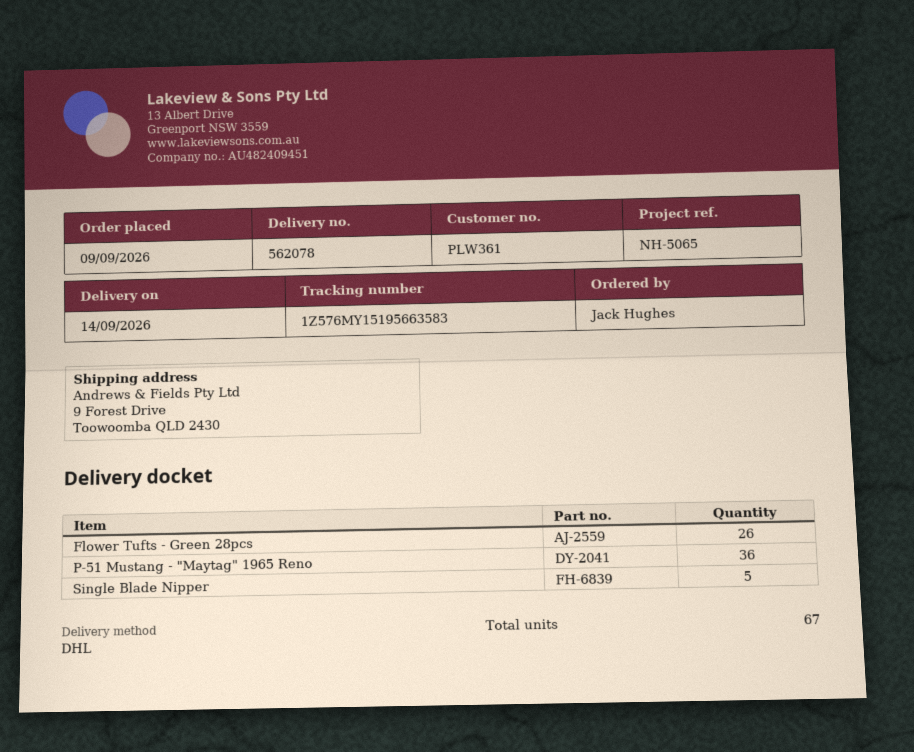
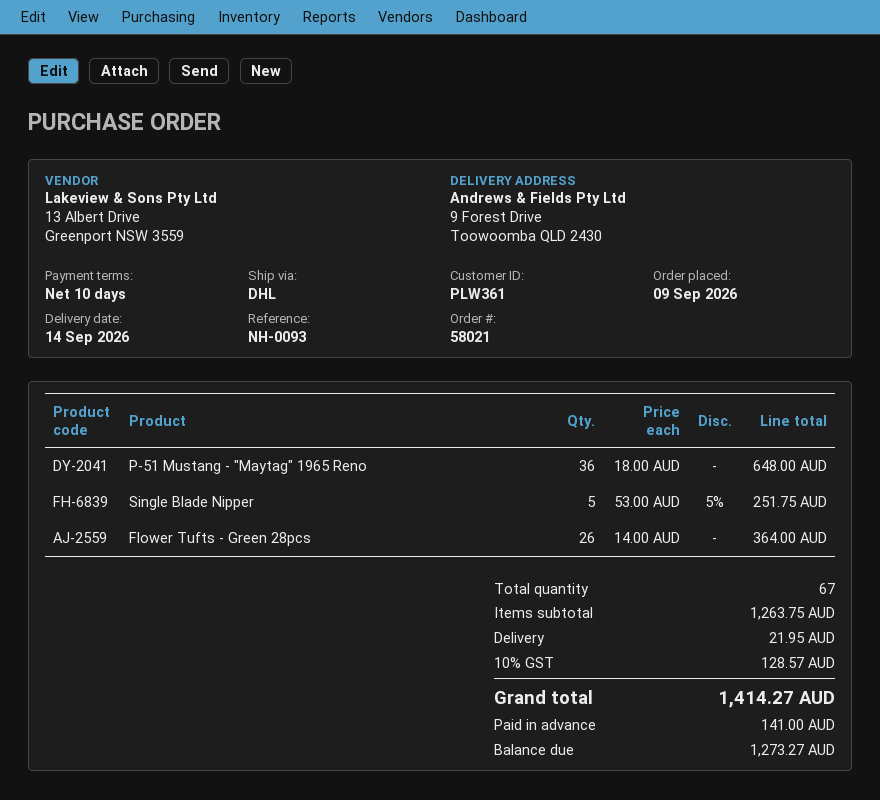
reference: NH-5065 -> NH-0093

